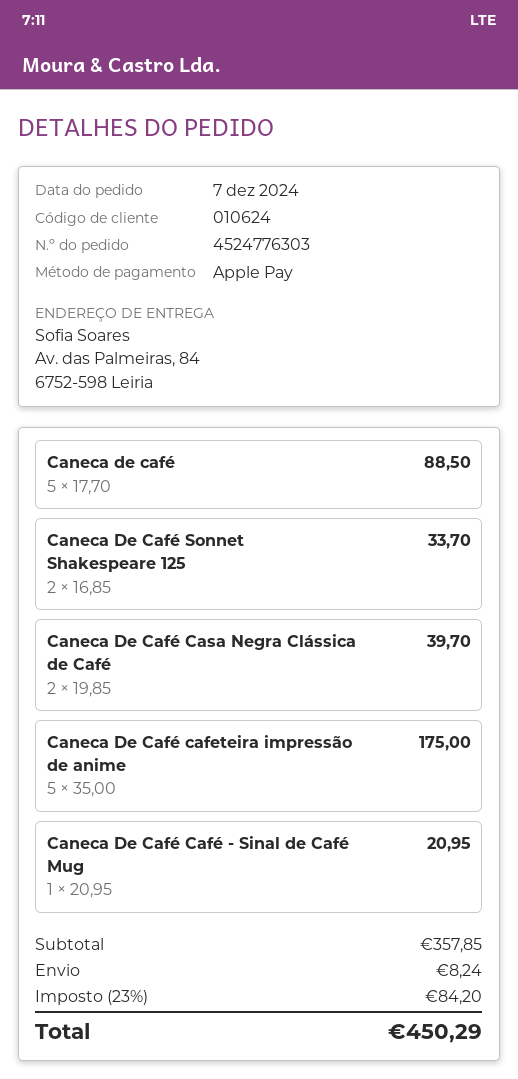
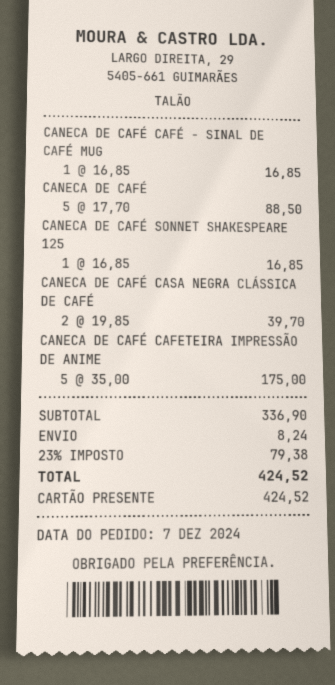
payment method: Apple Pay -> gift card
Caneca De Café Sonnet Shakespeare 125: 2 x 16.85 = 33.70 -> 1 x 16.85 = 16.85
Caneca De Café Café - Sinal de Café Mug: 1 x 20.95 = 20.95 -> 1 x 16.85 = 16.85
subtotal: 357.85 -> 336.90
tax: 23% = 84.20 -> 23% = 79.38
total: 450.29 -> 424.52

